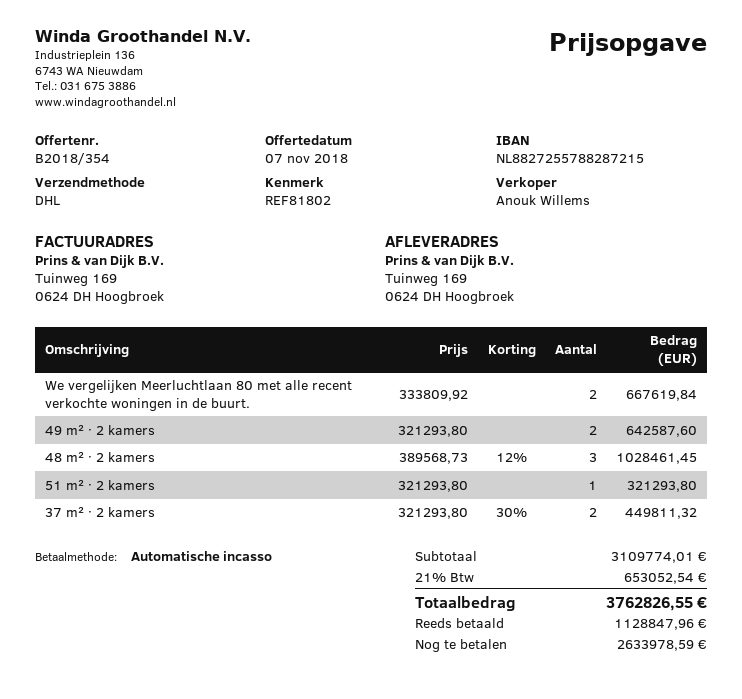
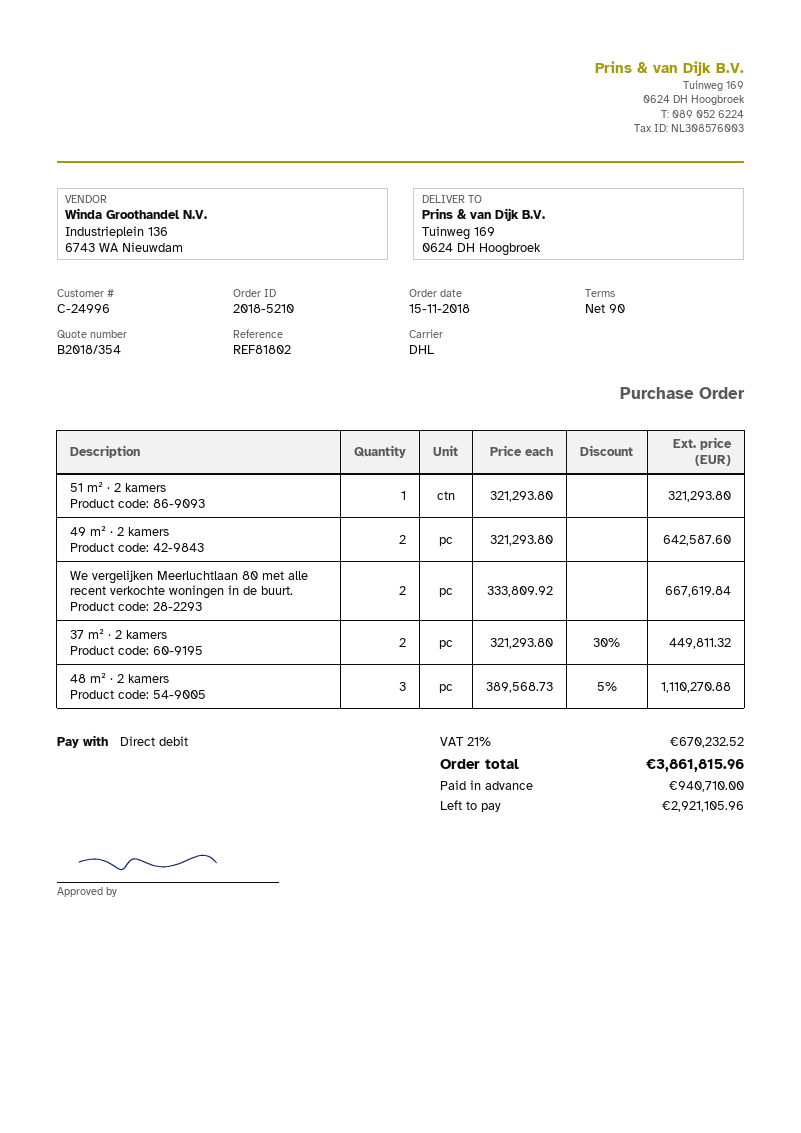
48 m² · 2 kamers: 3 x 389568.73 - 12% = 1028461.45 -> 3 x 389568.73 - 5% = 1110270.88
tax: 21% = 653052.54 -> 21% = 670232.52
total: 3762826.55 -> 3861815.96
deposit: 1128847.96 -> 940710.00
balance: 2633978.59 -> 2921105.96

